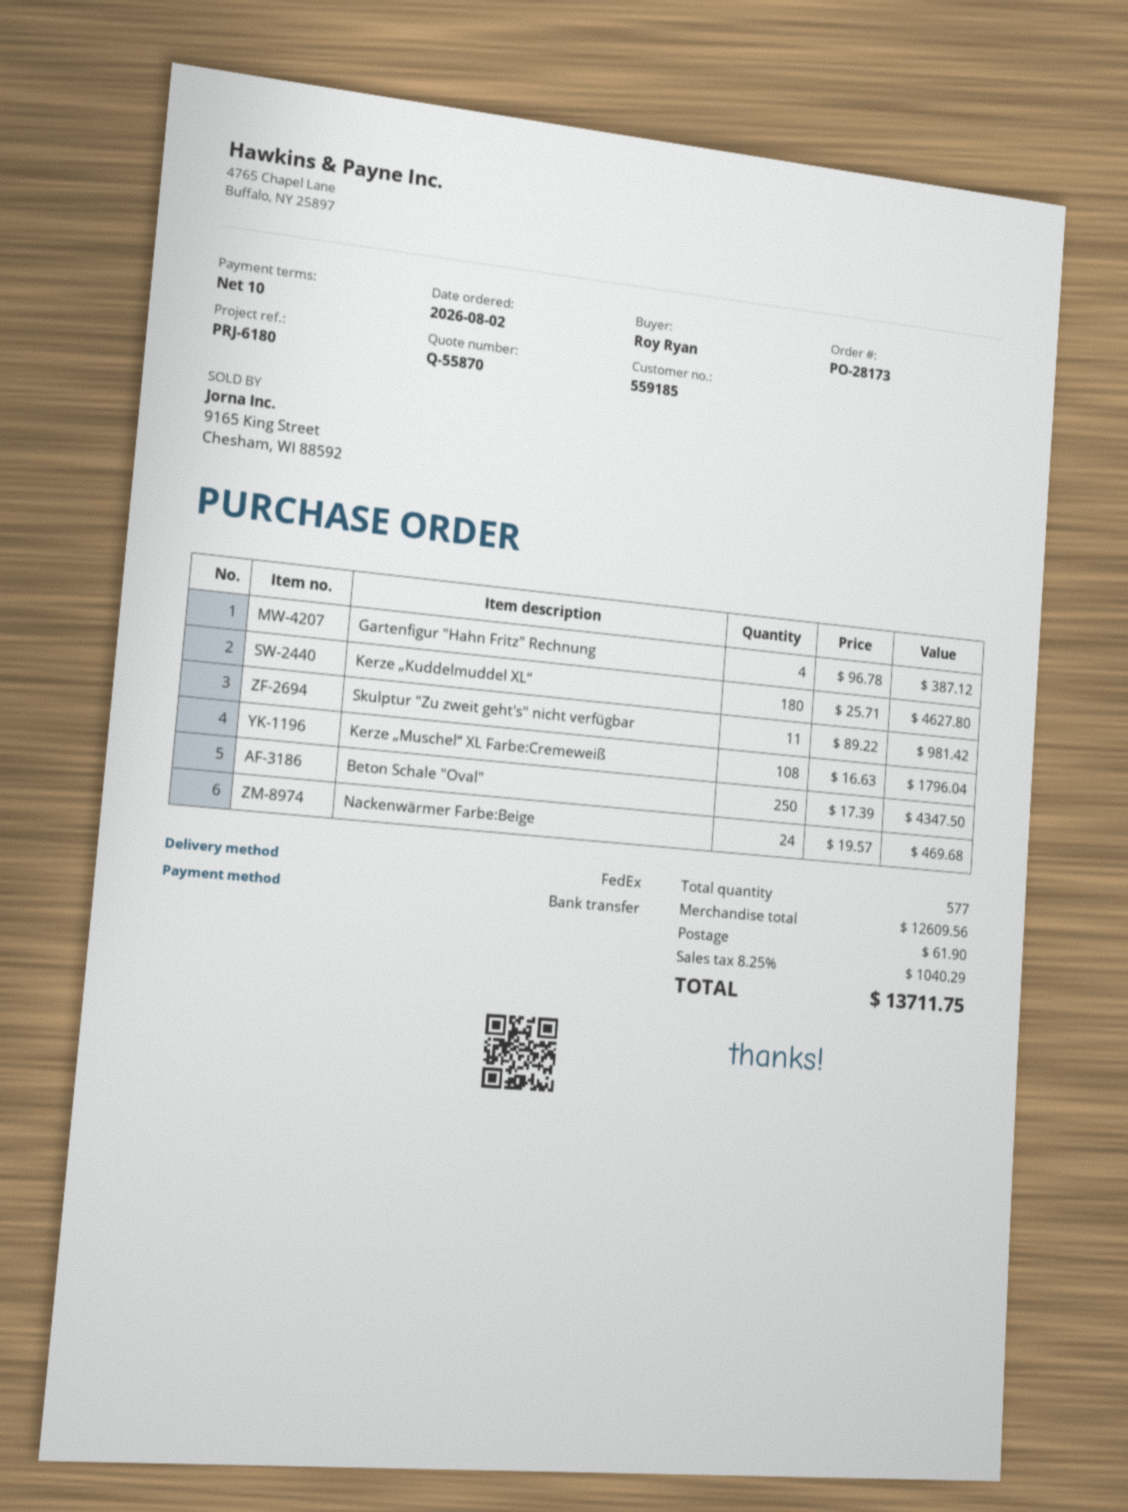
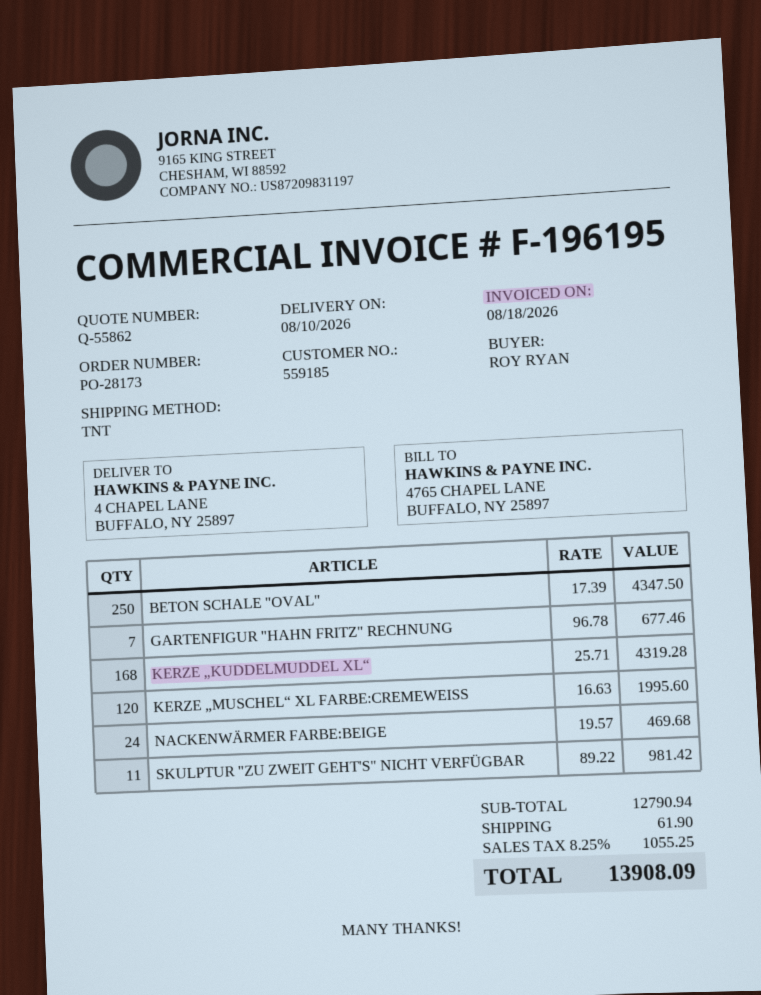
quote number: Q-55870 -> Q-55862
shipping method: FedEx -> TNT
Gartenfigur "Hahn Fritz" Rechnung: 4 x 96.78 = 387.12 -> 7 x 96.78 = 677.46
Kerze „Kuddelmuddel XL“: 180 x 25.71 = 4627.80 -> 168 x 25.71 = 4319.28
Kerze „Muschel“ XL Farbe:Cremeweiß: 108 x 16.63 = 1796.04 -> 120 x 16.63 = 1995.60
subtotal: 12609.56 -> 12790.94
tax: 8.25% = 1040.29 -> 8.25% = 1055.25
total: 13711.75 -> 13908.09

